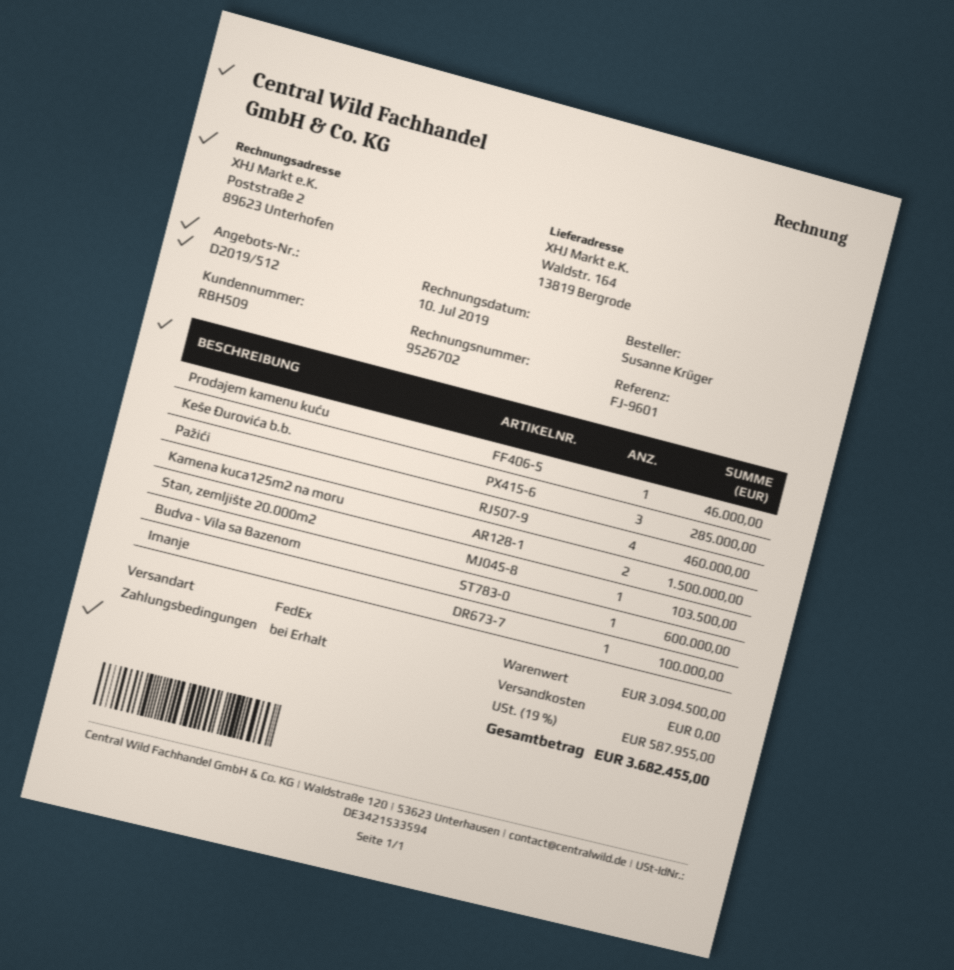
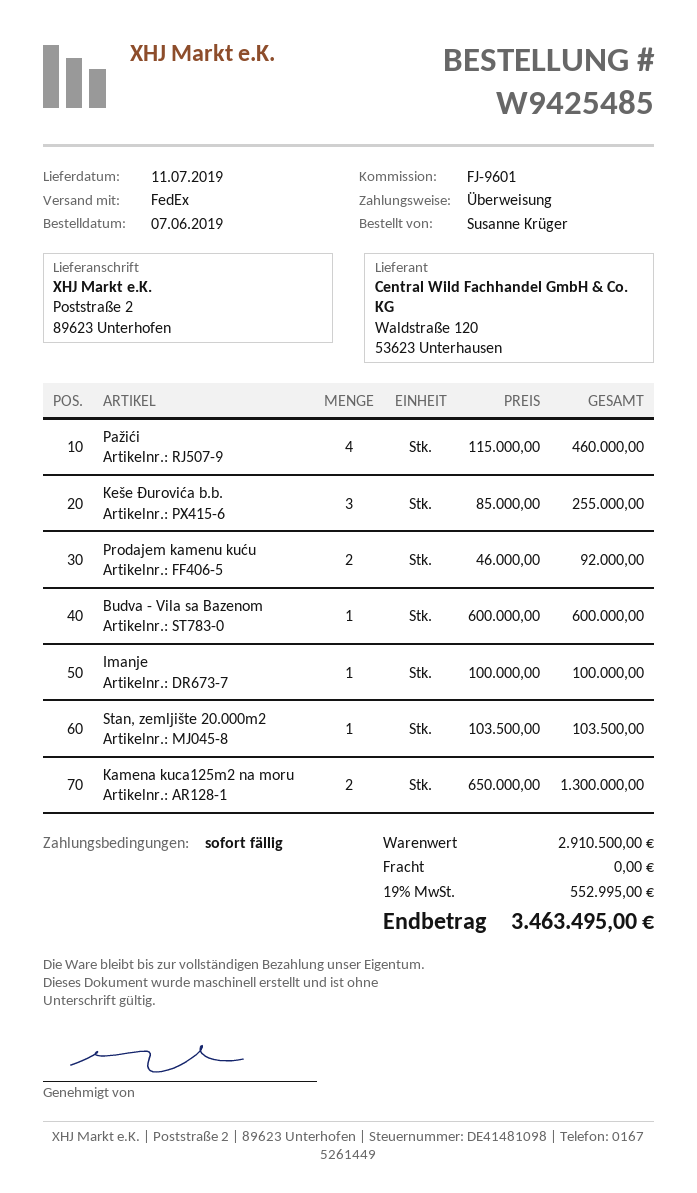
ship to: Waldstr. 164, 13819 Bergrode -> Poststraße 2, 89623 Unterhofen
Prodajem kamenu kuću: 1 for 46000.00 -> 2 for 92000.00
Keše Đurovića b.b.: 3 for 285000.00 -> 3 for 255000.00
Kamena kuca125m2 na moru: 2 for 1500000.00 -> 2 for 1300000.00
subtotal: 3094500.00 -> 2910500.00
tax: 19% = 587955.00 -> 19% = 552995.00
total: 3682455.00 -> 3463495.00

